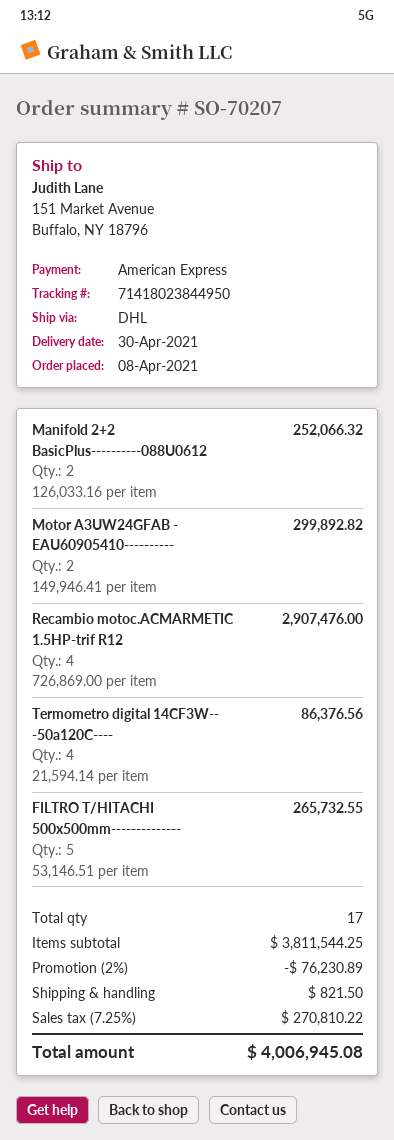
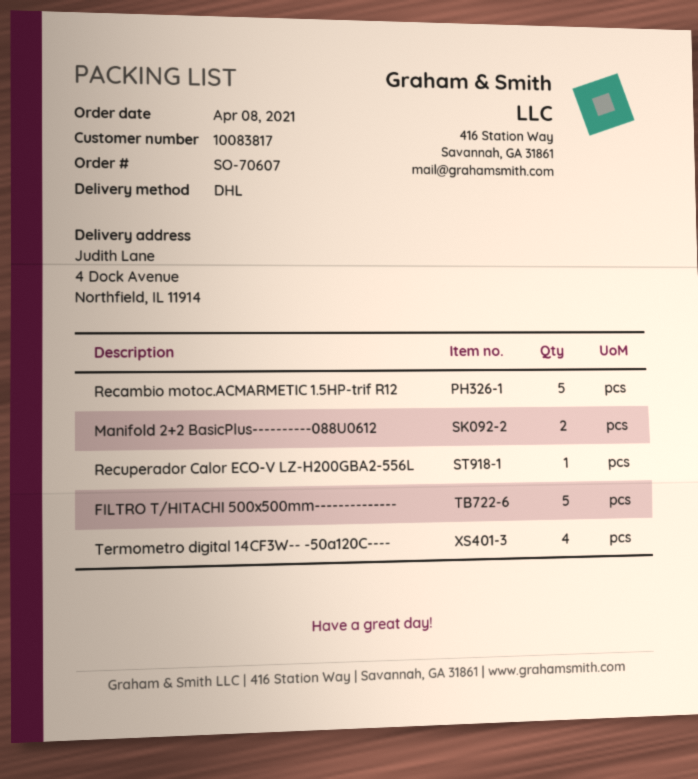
order number: SO-70207 -> SO-70607
ship to: 151 Market Avenue, Buffalo, NY 18796 -> 4 Dock Avenue, Northfield, IL 11914
Motor A3UW24GFAB - EAU60905410----------: 2 -> none
Recambio motoc.ACMARMETIC 1.5HP-trif R12: 4 -> 5
Recuperador Calor ECO-V LZ-H200GBA2-556L: none -> 1

